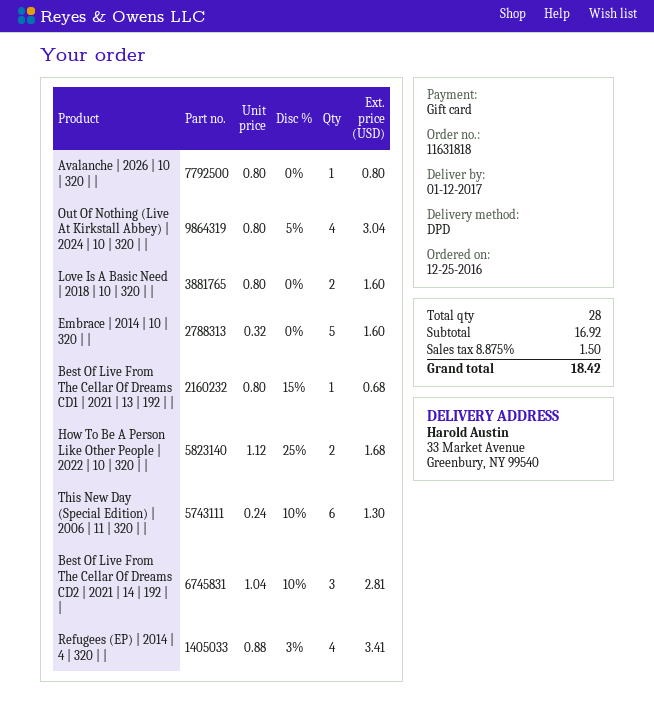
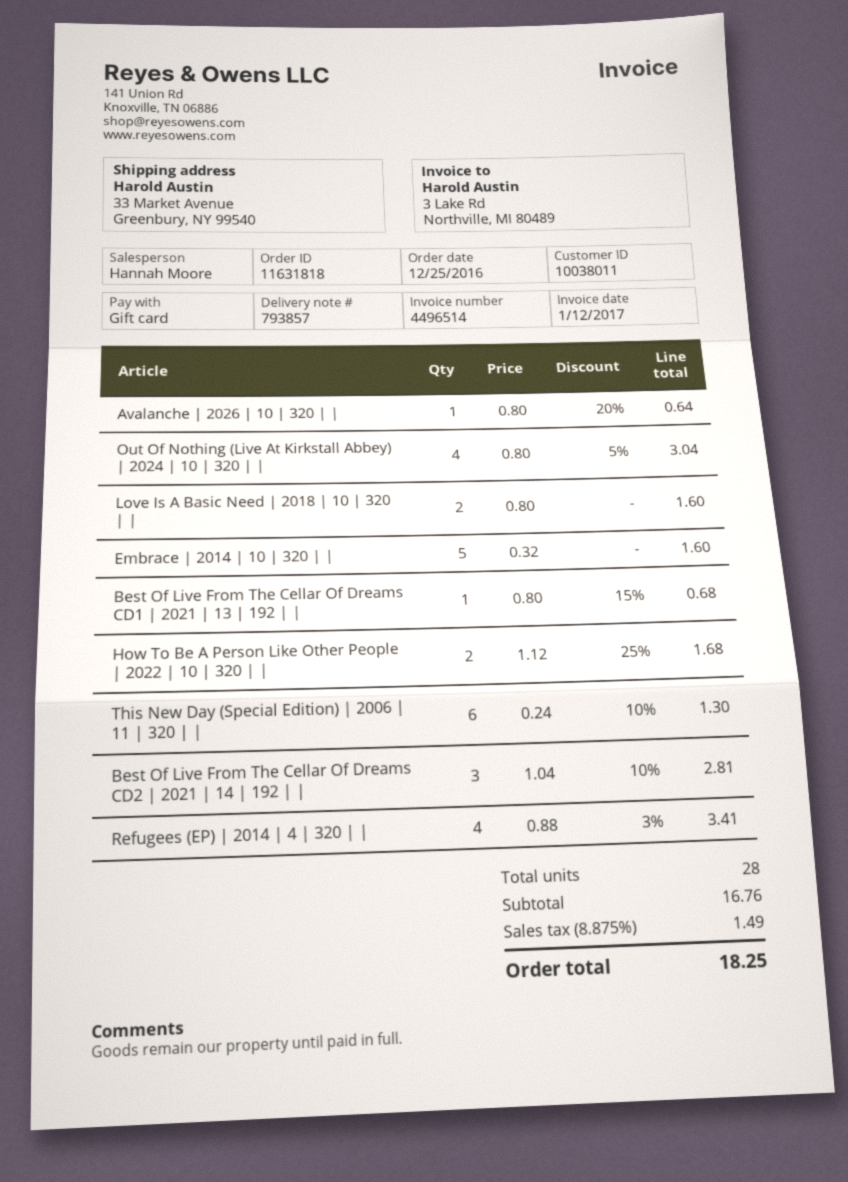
Avalanche | 2026 | 10 | 320 | |: 1 x 0.80 = 0.80 -> 1 x 0.80 - 20% = 0.64
subtotal: 16.92 -> 16.76
tax: 8.875% = 1.50 -> 8.875% = 1.49
total: 18.42 -> 18.25

